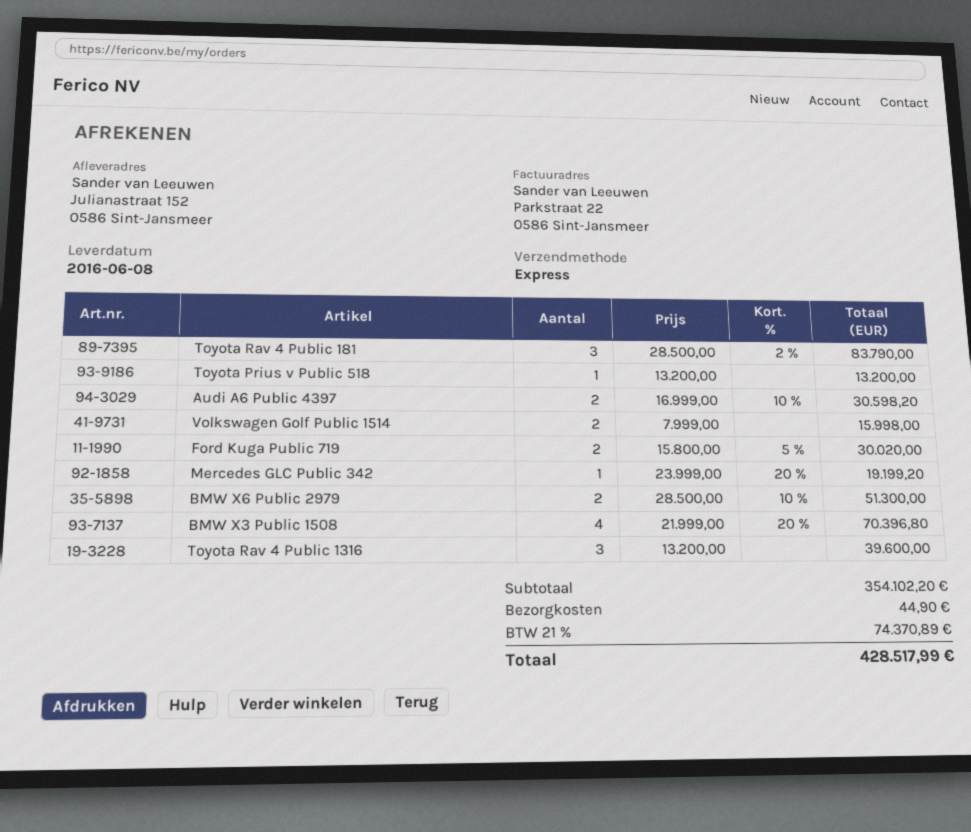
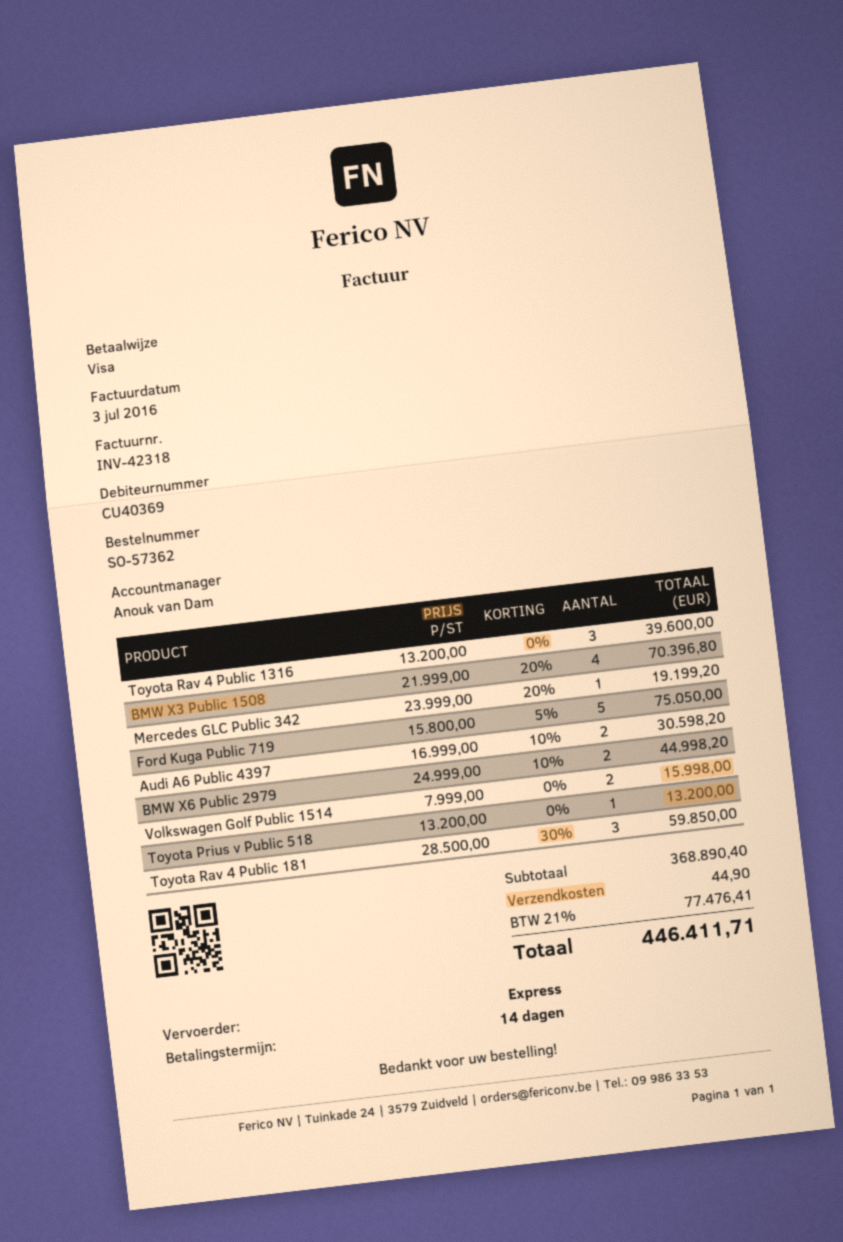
Toyota Rav 4 Public 181: 3 x 28500.00 - 2% = 83790.00 -> 3 x 28500.00 - 30% = 59850.00
Ford Kuga Public 719: 2 x 15800.00 - 5% = 30020.00 -> 5 x 15800.00 - 5% = 75050.00
BMW X6 Public 2979: 2 x 28500.00 - 10% = 51300.00 -> 2 x 24999.00 - 10% = 44998.20
subtotal: 354102.20 -> 368890.40
tax: 21% = 74370.89 -> 21% = 77476.41
total: 428517.99 -> 446411.71

